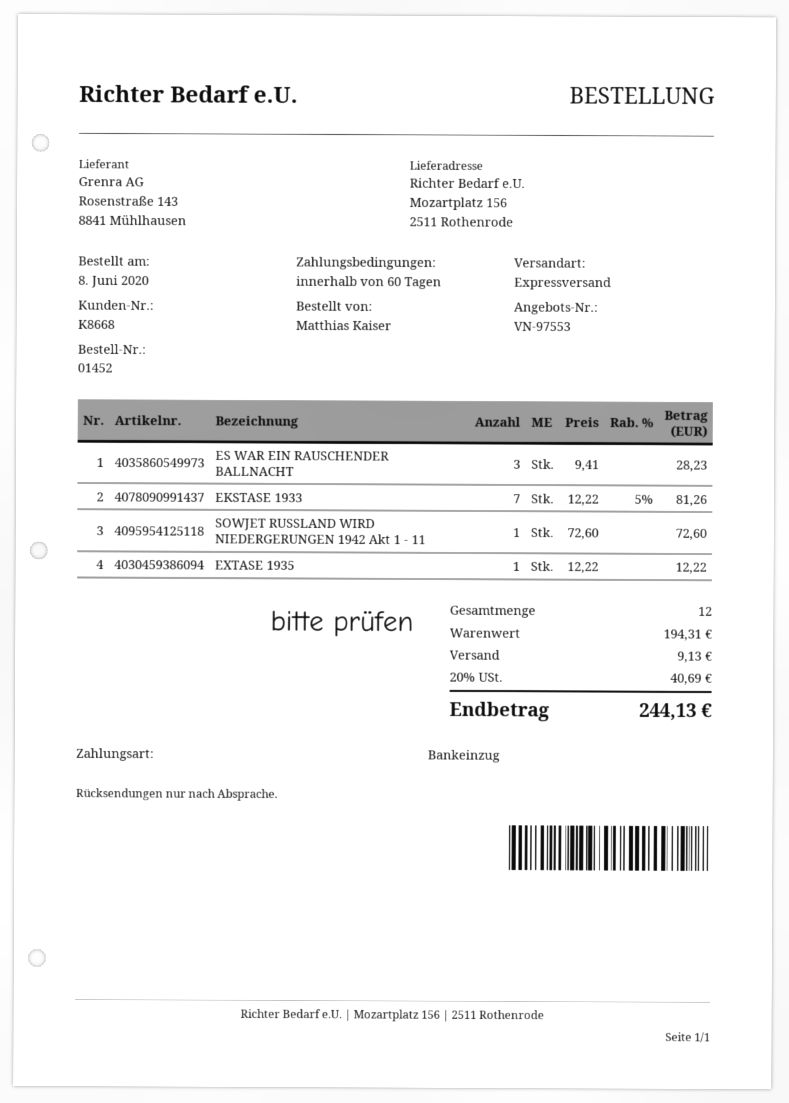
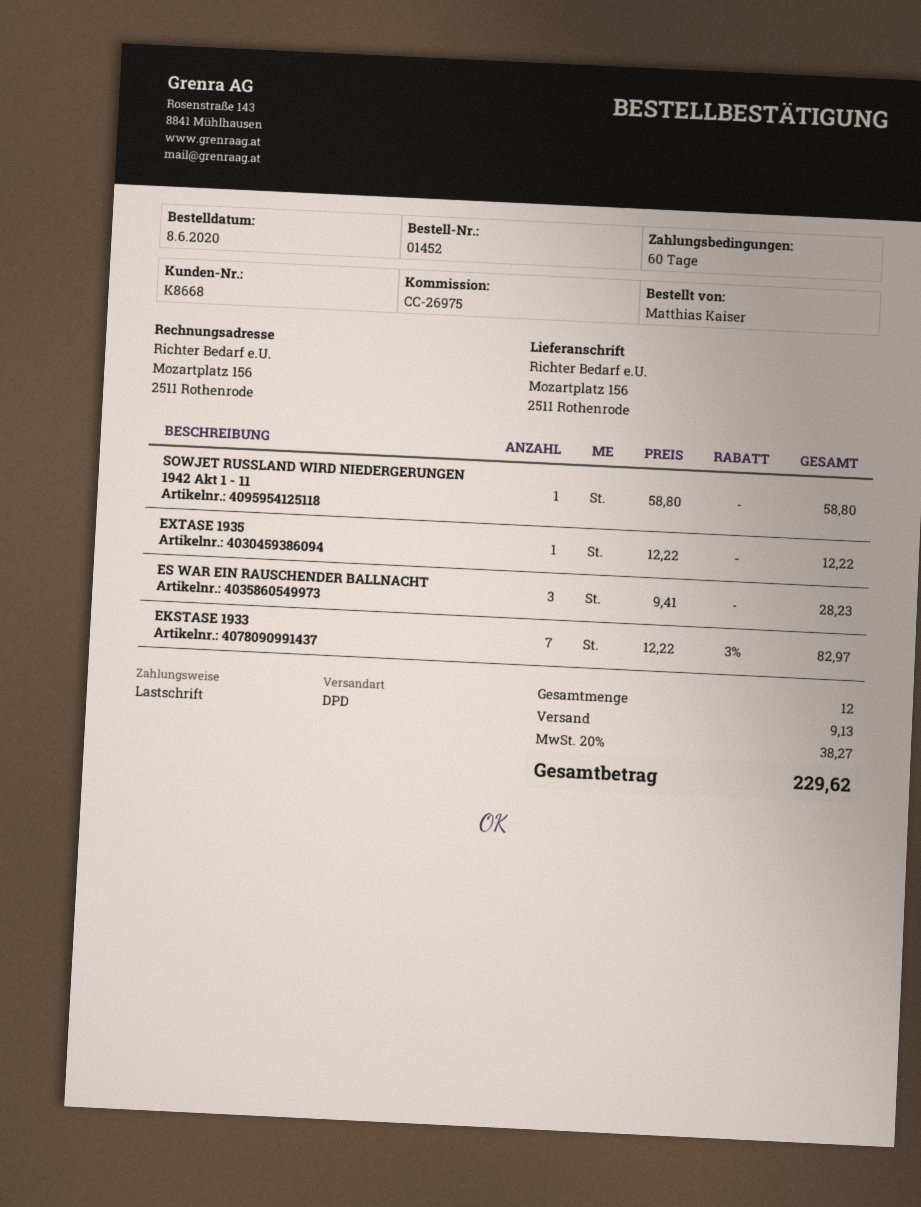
shipping method: express -> DPD
EKSTASE 1933: 7 x 12.22 - 5% = 81.26 -> 7 x 12.22 - 3% = 82.97
SOWJET RUSSLAND WIRD NIEDERGERUNGEN 1942 Akt 1 - 11: 1 x 72.60 = 72.60 -> 1 x 58.80 = 58.80
tax: 20% = 40.69 -> 20% = 38.27
total: 244.13 -> 229.62

